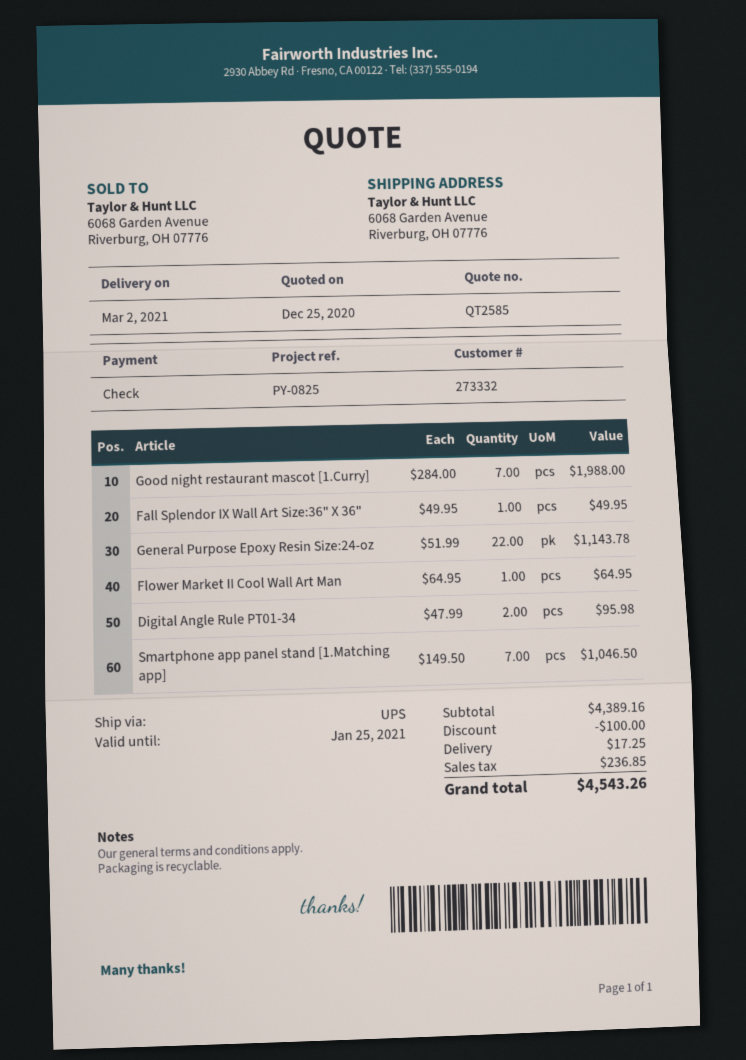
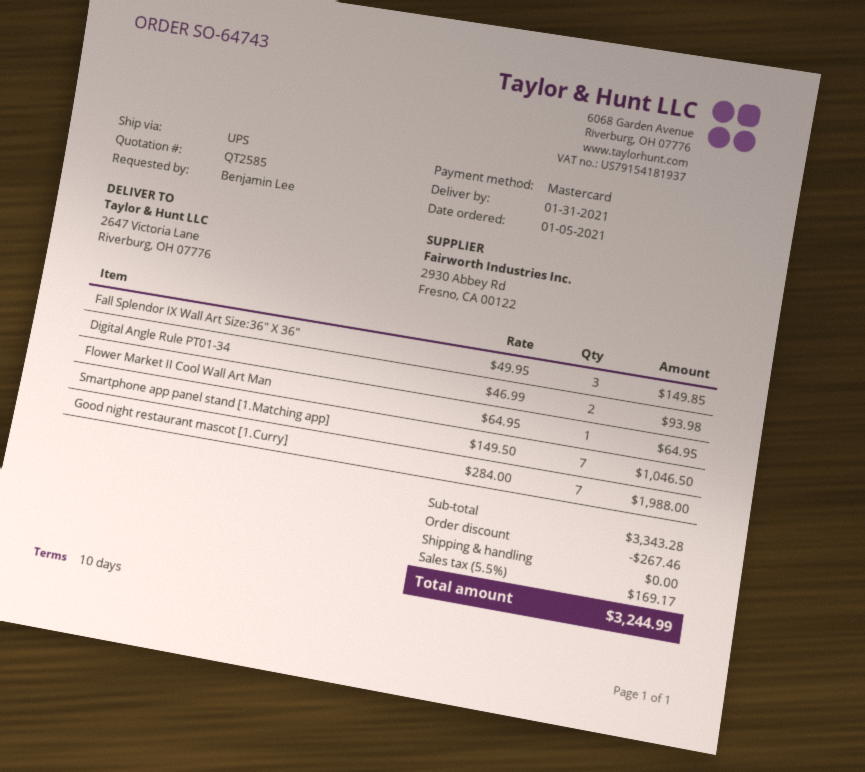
delivery date: 2021-03-02 -> 2021-01-31
payment method: cheque -> Mastercard
ship to: 6068 Garden Avenue, Riverburg, OH 07776 -> 2647 Victoria Lane, Riverburg, OH 07776
Fall Splendor IX Wall Art Size:36" X 36": 1 x 49.95 = 49.95 -> 3 x 49.95 = 149.85
General Purpose Epoxy Resin Size:24-oz: 22 x 51.99 = 1143.78 -> none
Digital Angle Rule PT01-34: 2 x 47.99 = 95.98 -> 2 x 46.99 = 93.98
subtotal: 4389.16 -> 3343.28
discount: 100.00 -> 267.46
shipping: 17.25 -> 0.00
tax: 236.85 -> 169.17
total: 4543.26 -> 3244.99

